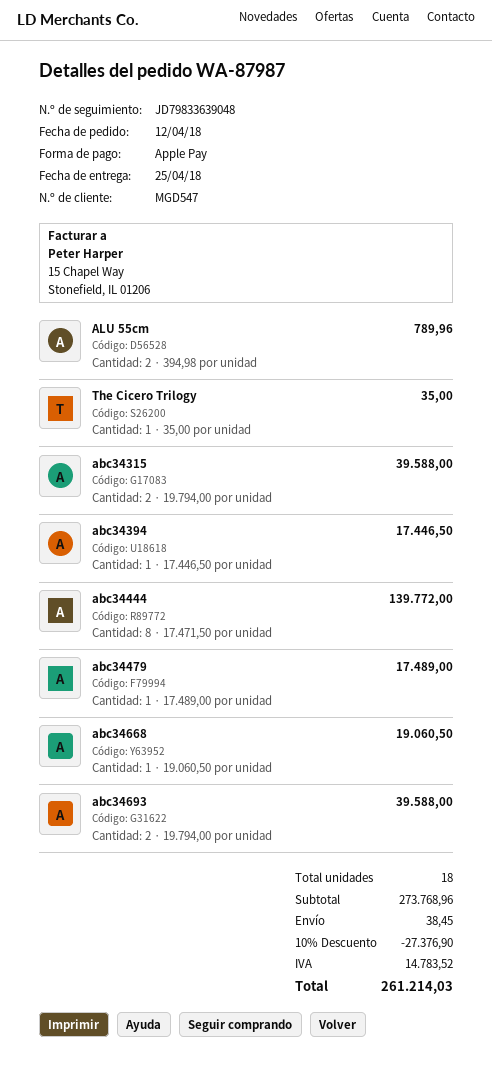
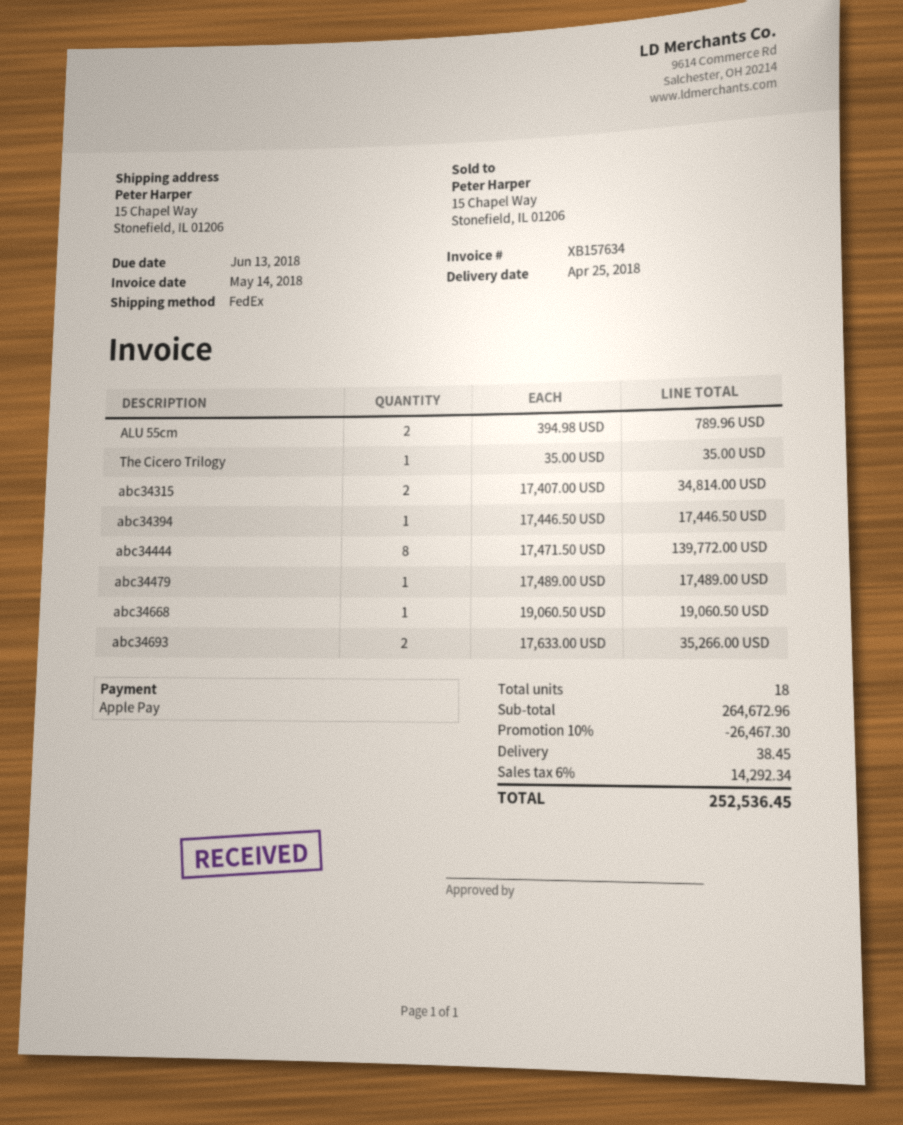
abc34315: 2 x 19794.00 = 39588.00 -> 2 x 17407.00 = 34814.00
abc34693: 2 x 19794.00 = 39588.00 -> 2 x 17633.00 = 35266.00
subtotal: 273768.96 -> 264672.96
discount: 10% = 27376.90 -> 10% = 26467.30
tax: 14783.52 -> 14292.34
total: 261214.03 -> 252536.45

